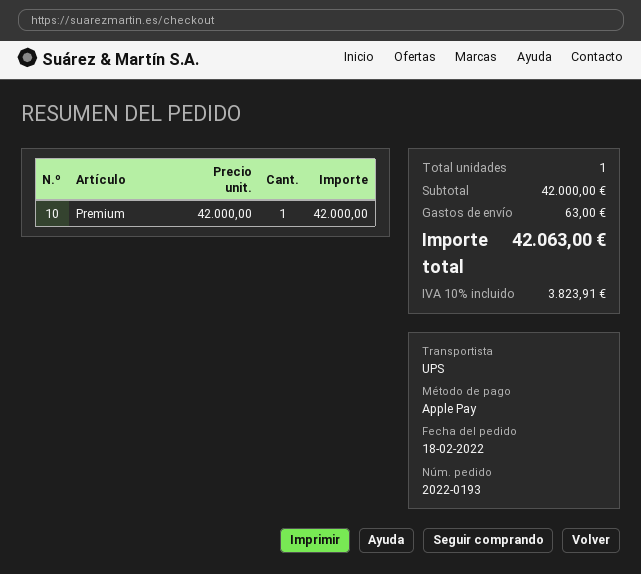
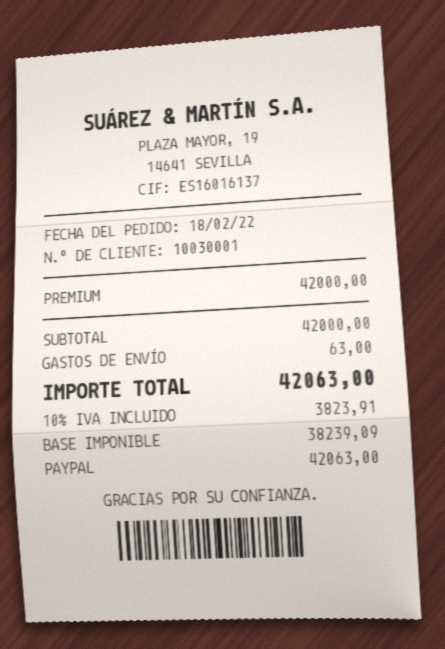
payment method: Apple Pay -> PayPal

